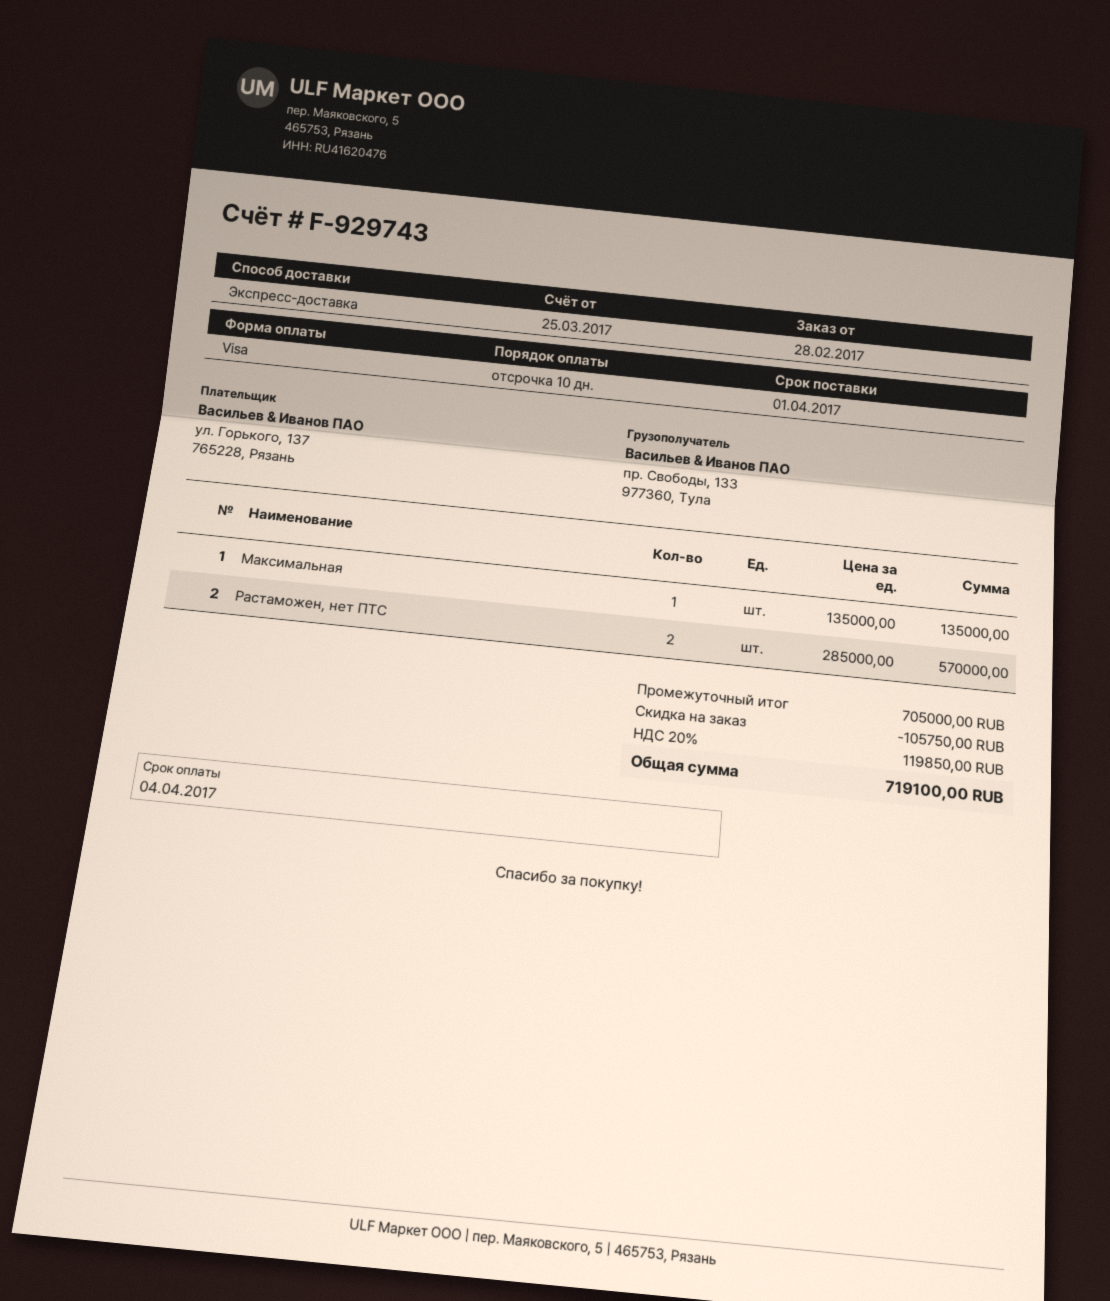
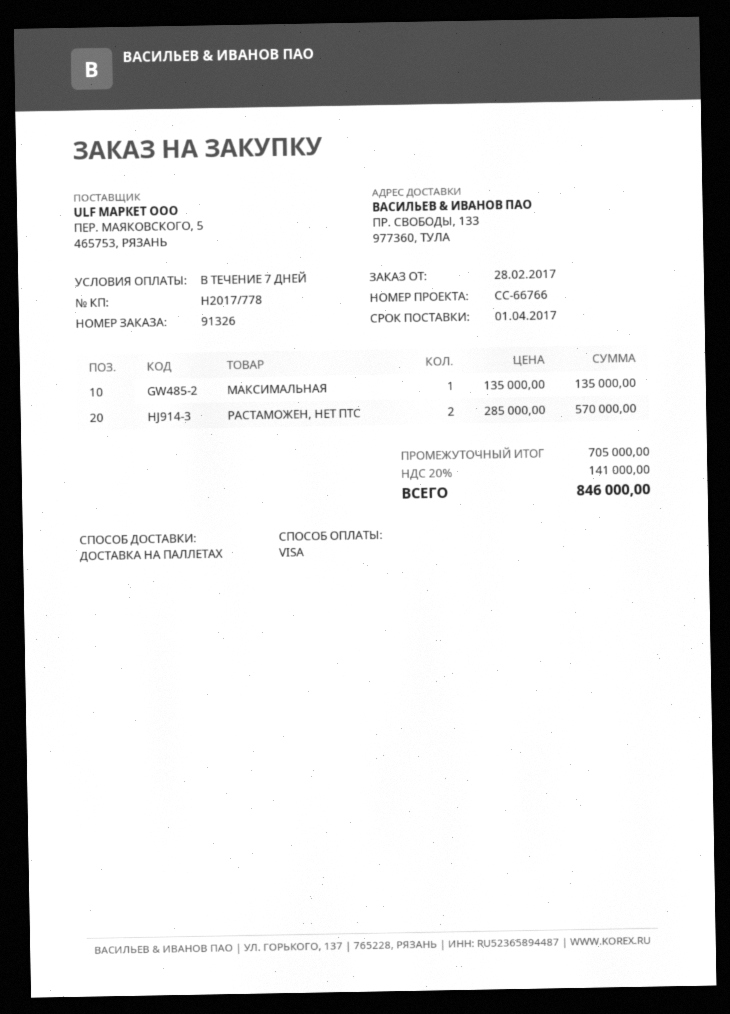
payment terms: 10 days -> 7 days
shipping method: express -> pallet freight
discount: 105750.00 -> none
tax: 20% = 119850.00 -> 20% = 141000.00
total: 719100.00 -> 846000.00

